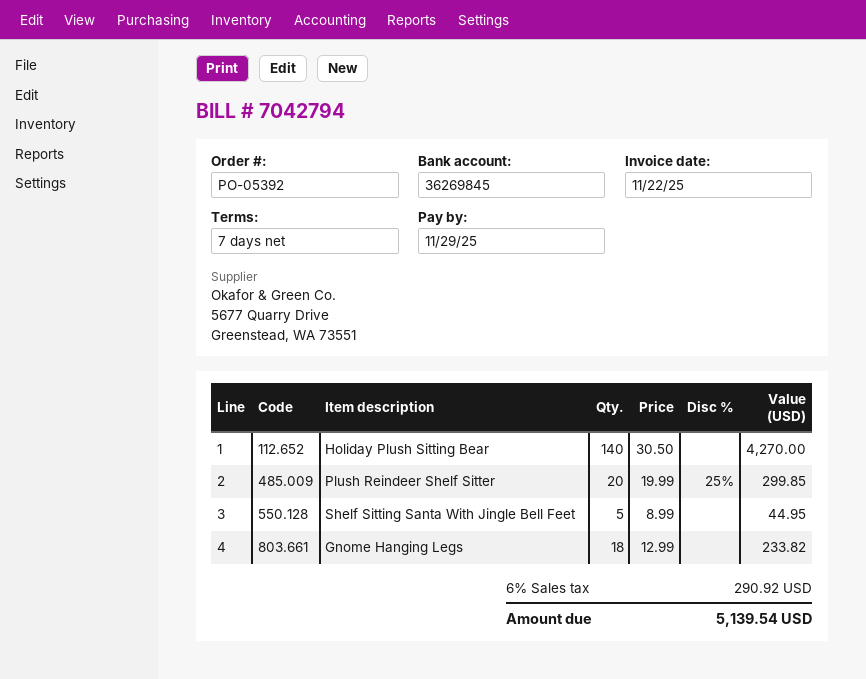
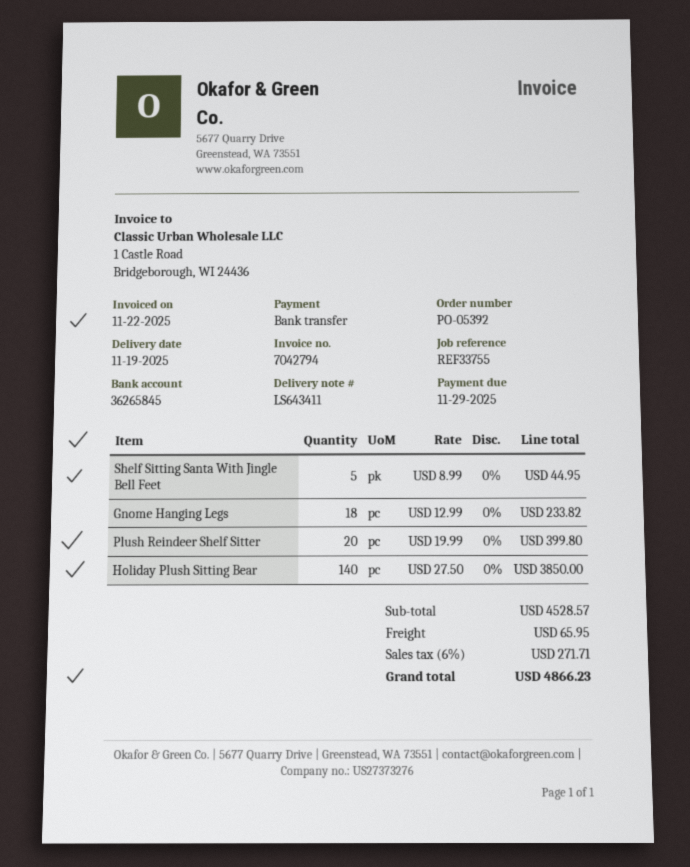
bank account: 36269845 -> 36265845
Holiday Plush Sitting Bear: 140 x 30.50 = 4270.00 -> 140 x 27.50 = 3850.00
Plush Reindeer Shelf Sitter: 20 x 19.99 - 25% = 299.85 -> 20 x 19.99 = 399.80
shipping: none -> 65.95
tax: 6% = 290.92 -> 6% = 271.71
total: 5139.54 -> 4866.23

